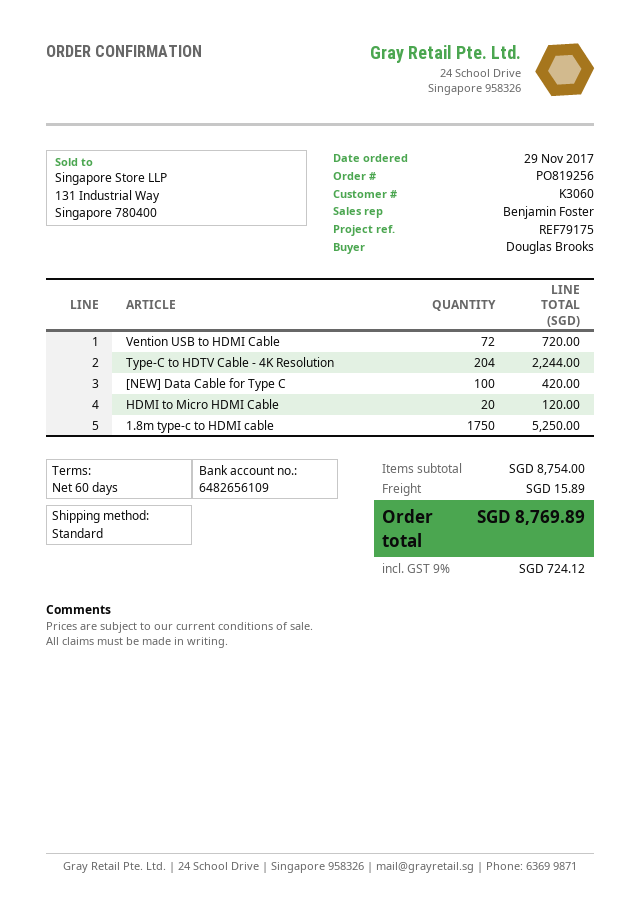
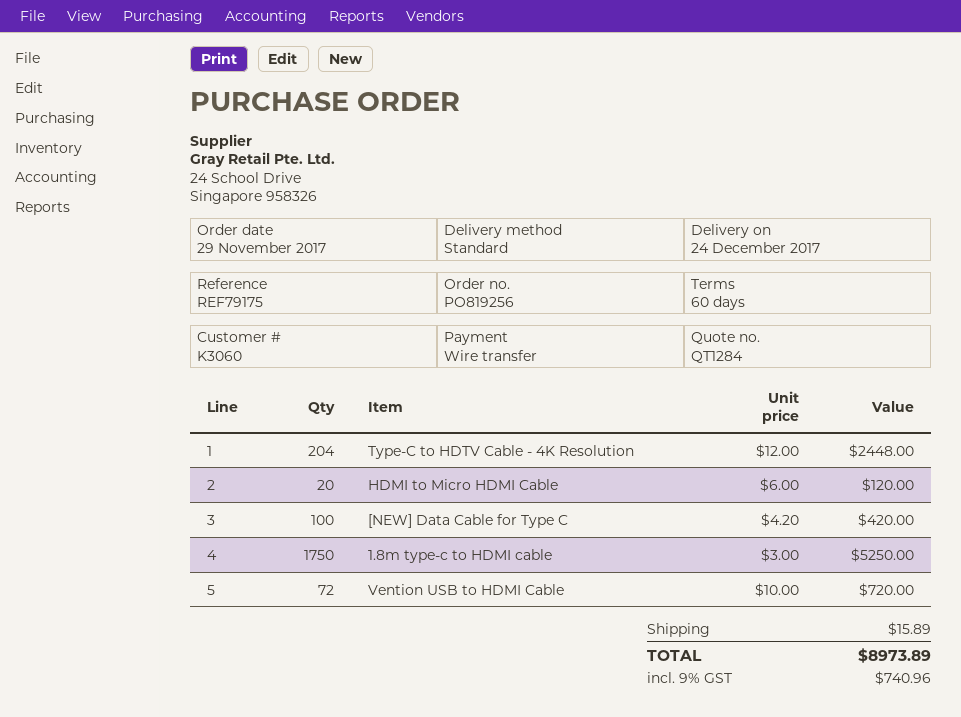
Type-C to HDTV Cable - 4K Resolution: 204 for 2244.00 -> 204 for 2448.00
tax: 9% = 724.12 -> 9% = 740.96
total: 8769.89 -> 8973.89

